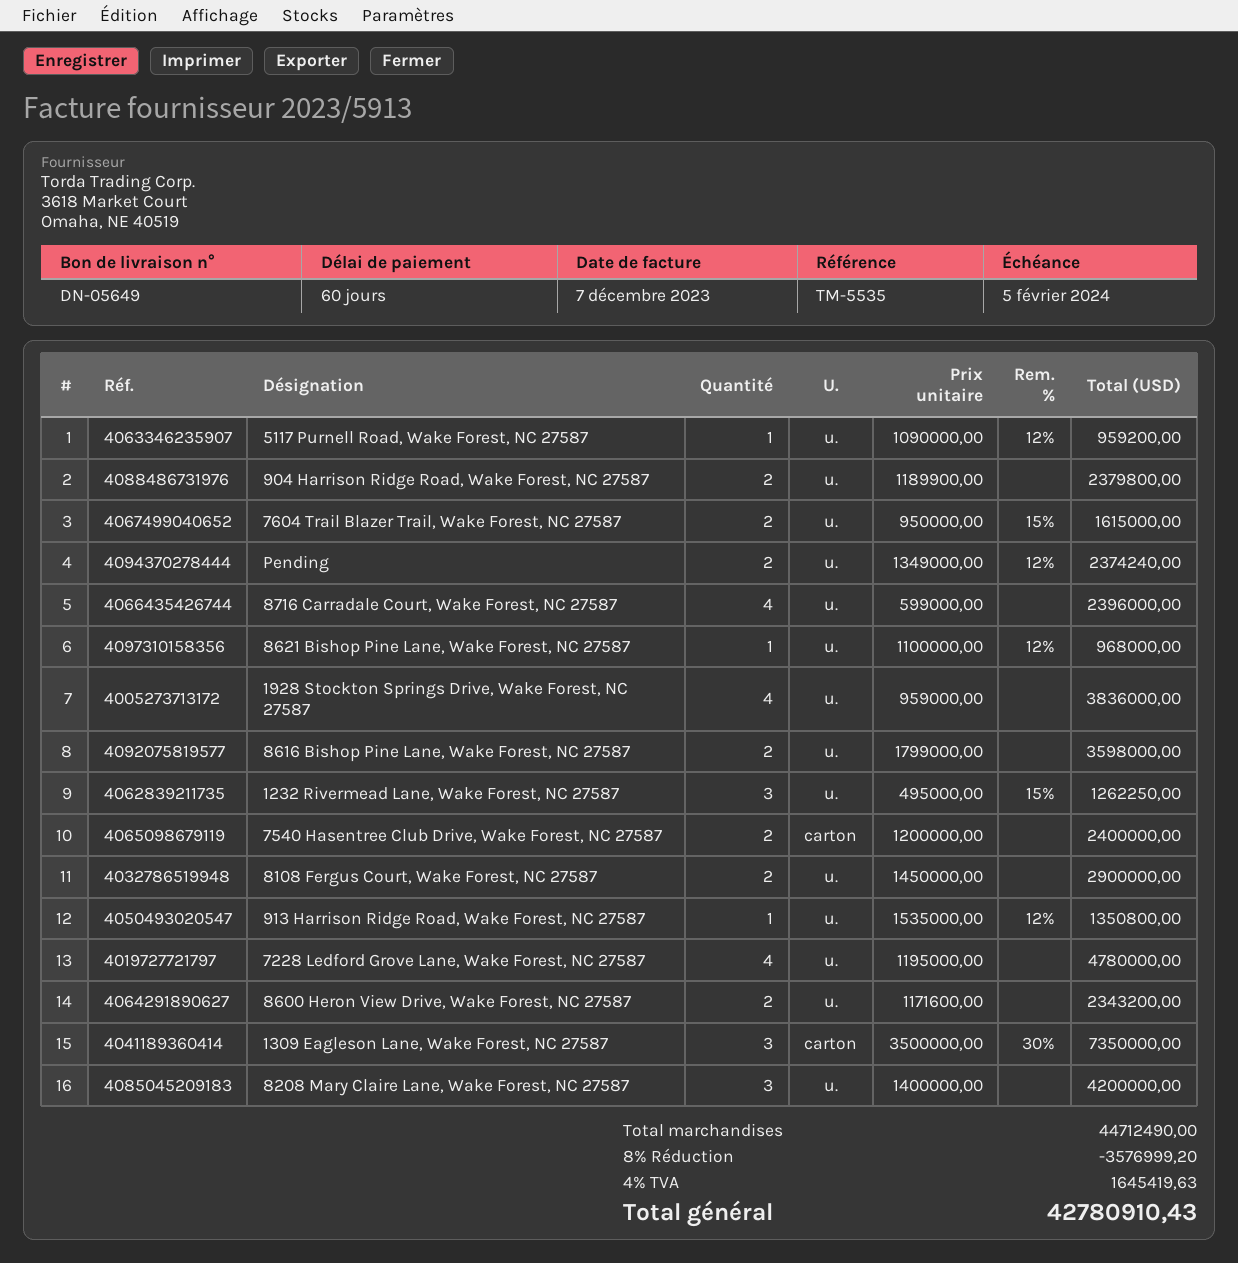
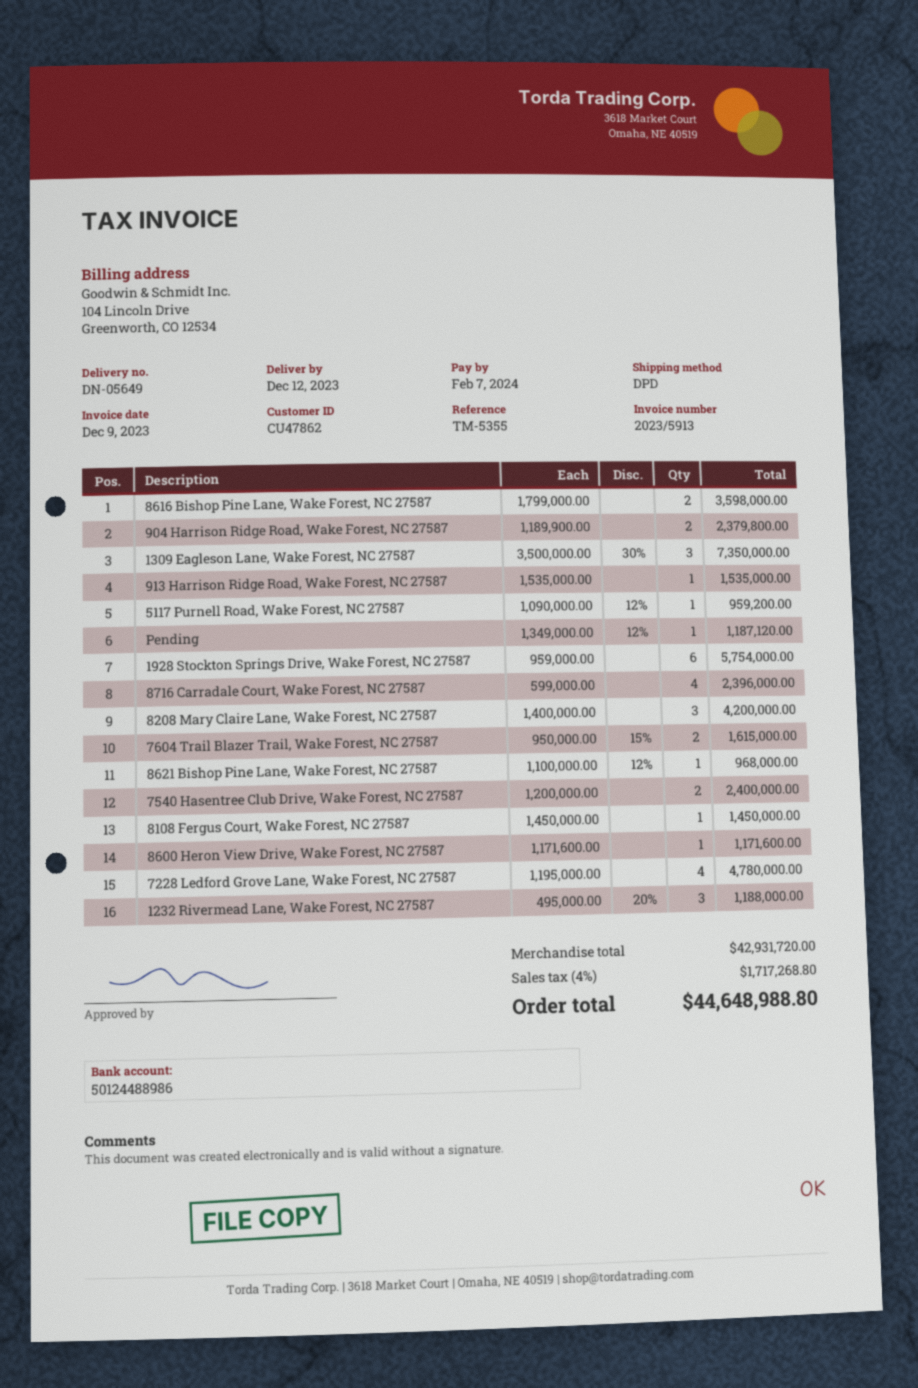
invoice date: 2023-12-07 -> 2023-12-09
due date: 2024-02-05 -> 2024-02-07
reference: TM-5535 -> TM-5355
Pending: 2 x 1349000.00 - 12% = 2374240.00 -> 1 x 1349000.00 - 12% = 1187120.00
1928 Stockton Springs Drive, Wake Forest, NC 27587: 4 x 959000.00 = 3836000.00 -> 6 x 959000.00 = 5754000.00
1232 Rivermead Lane, Wake Forest, NC 27587: 3 x 495000.00 - 15% = 1262250.00 -> 3 x 495000.00 - 20% = 1188000.00
8108 Fergus Court, Wake Forest, NC 27587: 2 x 1450000.00 = 2900000.00 -> 1 x 1450000.00 = 1450000.00
913 Harrison Ridge Road, Wake Forest, NC 27587: 1 x 1535000.00 - 12% = 1350800.00 -> 1 x 1535000.00 = 1535000.00
8600 Heron View Drive, Wake Forest, NC 27587: 2 x 1171600.00 = 2343200.00 -> 1 x 1171600.00 = 1171600.00
subtotal: 44712490.00 -> 42931720.00
discount: 8% = 3576999.20 -> none
tax: 4% = 1645419.63 -> 4% = 1717268.80
total: 42780910.43 -> 44648988.80

